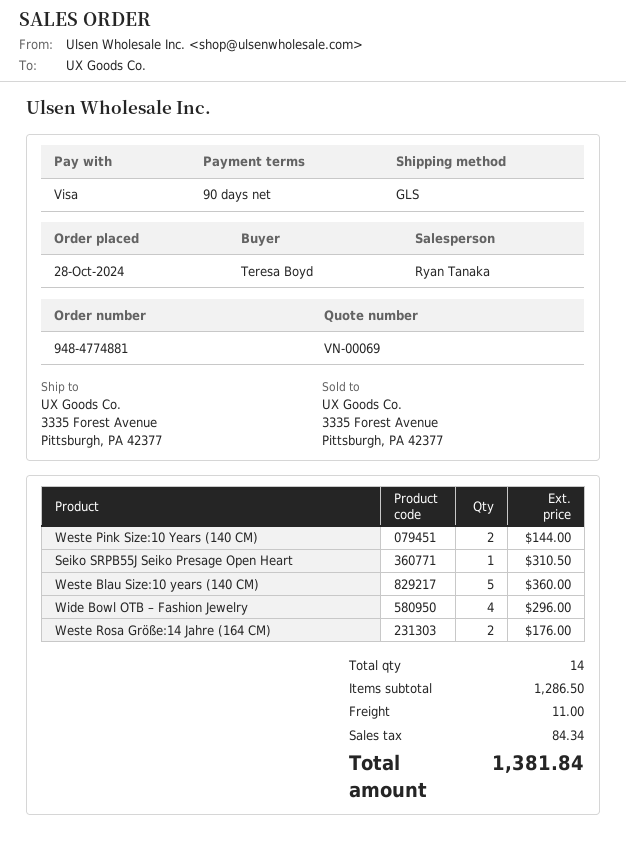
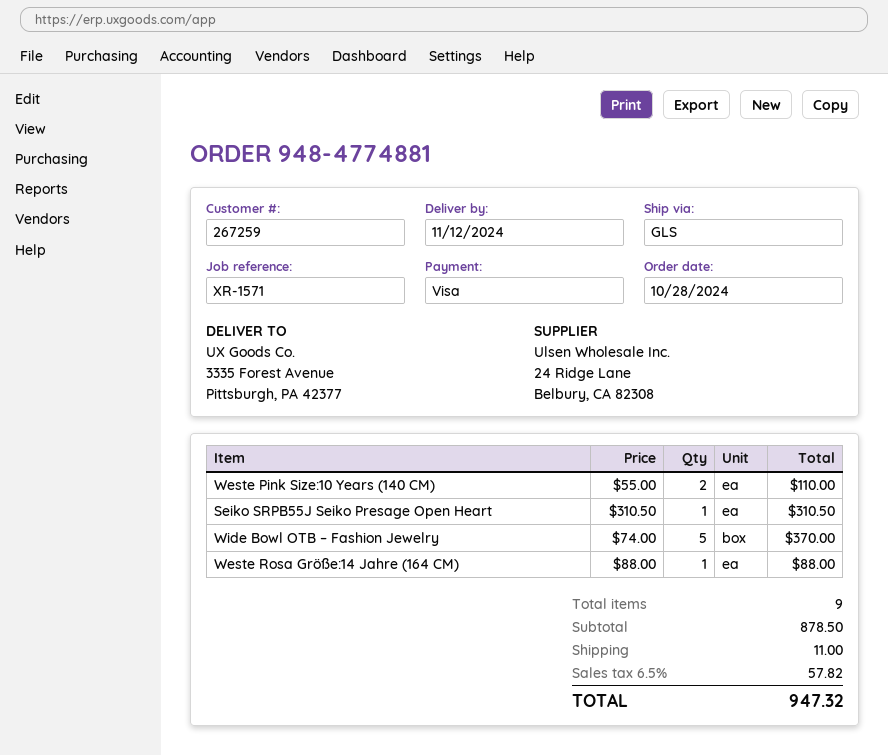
Weste Pink Size:10 Years (140 CM): 2 for 144.00 -> 2 for 110.00
Weste Blau Size:10 years (140 CM): 5 for 360.00 -> none
Wide Bowl OTB – Fashion Jewelry: 4 for 296.00 -> 5 for 370.00
Weste Rosa Größe:14 Jahre (164 CM): 2 for 176.00 -> 1 for 88.00
total quantity: 14 -> 9
subtotal: 1286.50 -> 878.50
tax: 84.34 -> 57.82
total: 1381.84 -> 947.32

